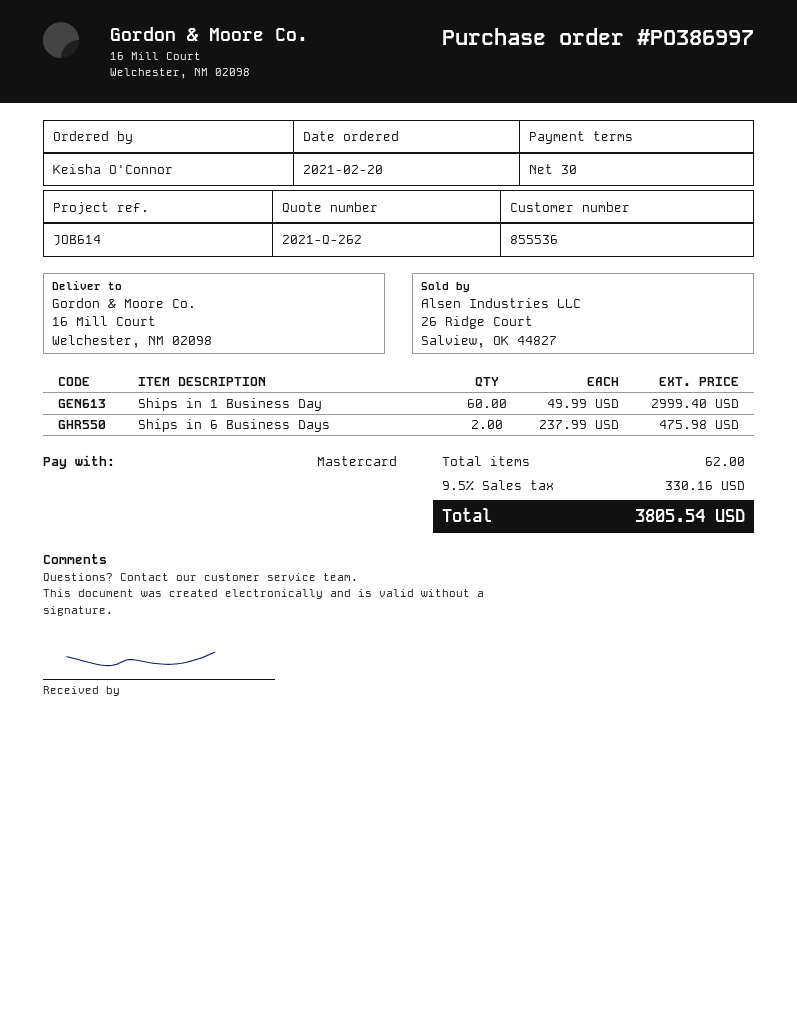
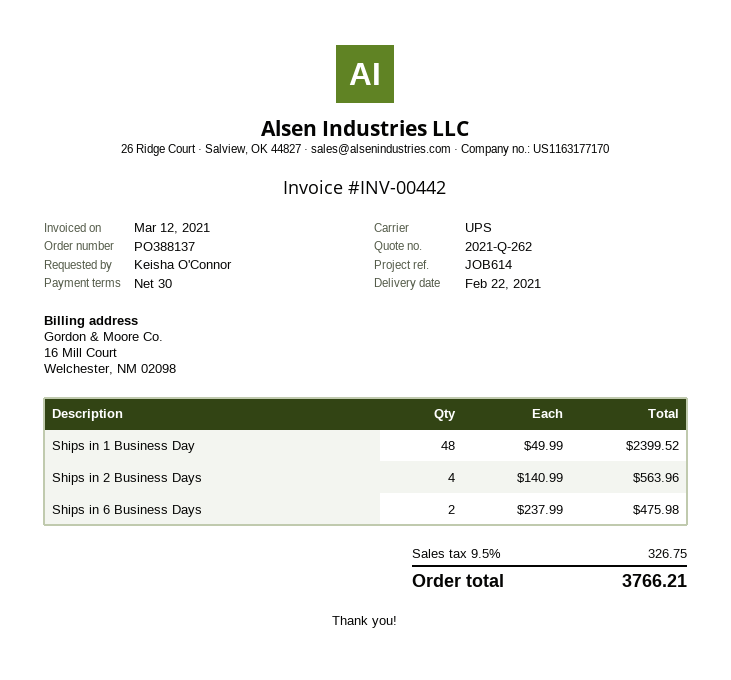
order number: PO386997 -> PO388137
Ships in 1 Business Day: 60 x 49.99 = 2999.40 -> 48 x 49.99 = 2399.52
Ships in 2 Business Days: none -> 4 x 140.99 = 563.96
tax: 9.5% = 330.16 -> 9.5% = 326.75
total: 3805.54 -> 3766.21

